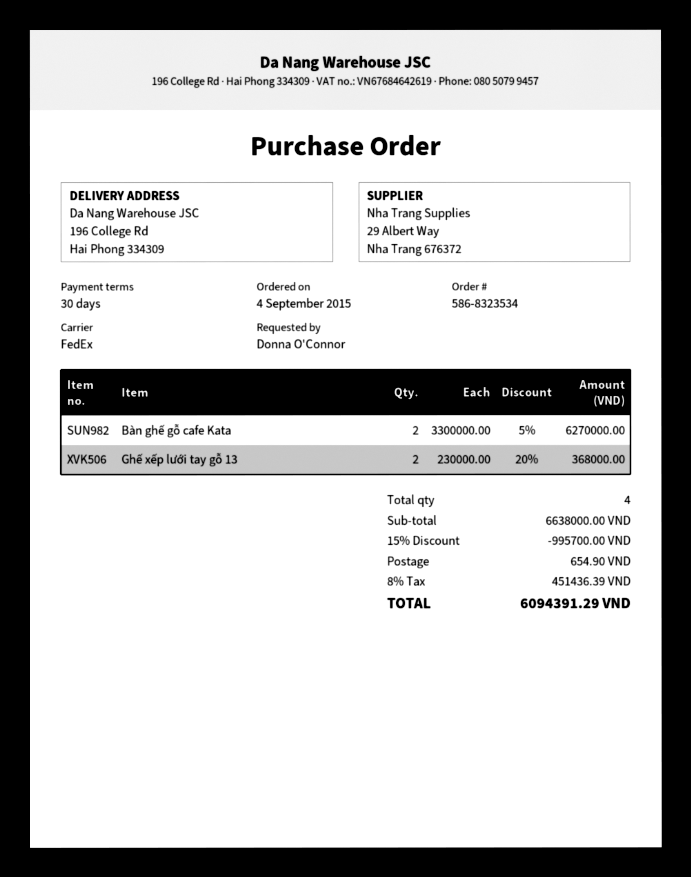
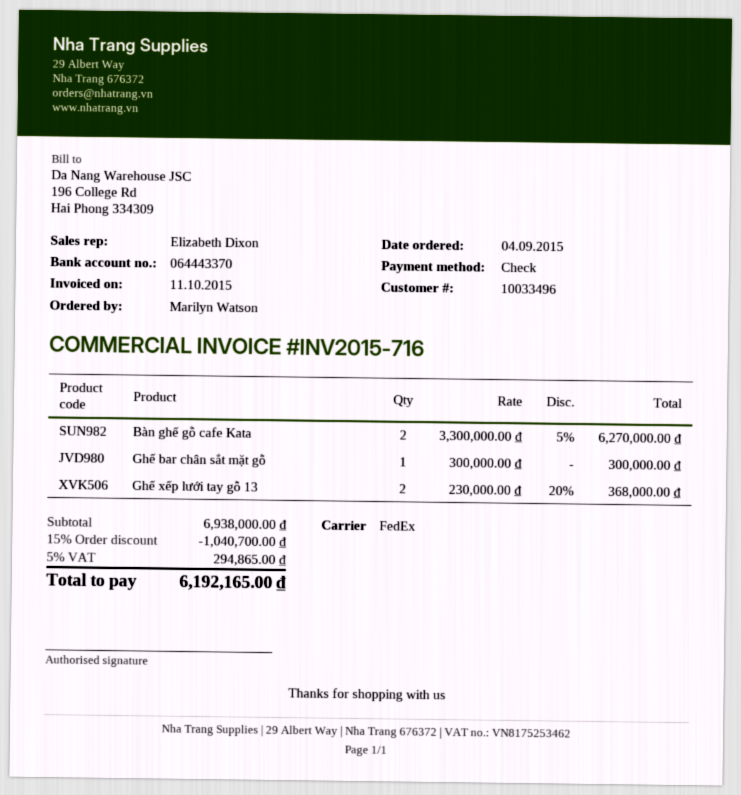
ordered by: Donna O'Connor -> Marilyn Watson
Ghế bar chân sắt mặt gỗ: none -> 1 x 300000.00 = 300000.00
subtotal: 6638000.00 -> 6938000.00
discount: 15% = 995700.00 -> 15% = 1040700.00
shipping: 654.90 -> none
tax: 8% = 451436.39 -> 5% = 294865.00
total: 6094391.29 -> 6192165.00

